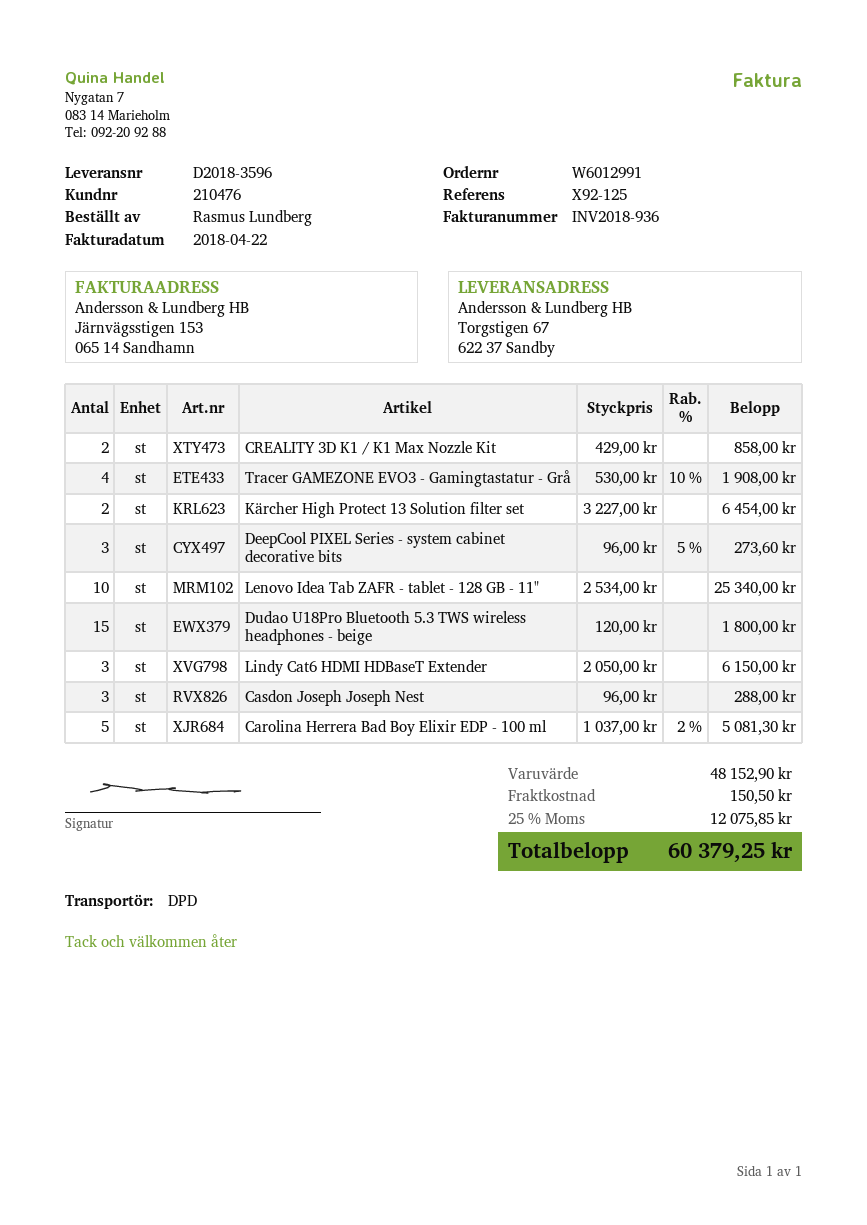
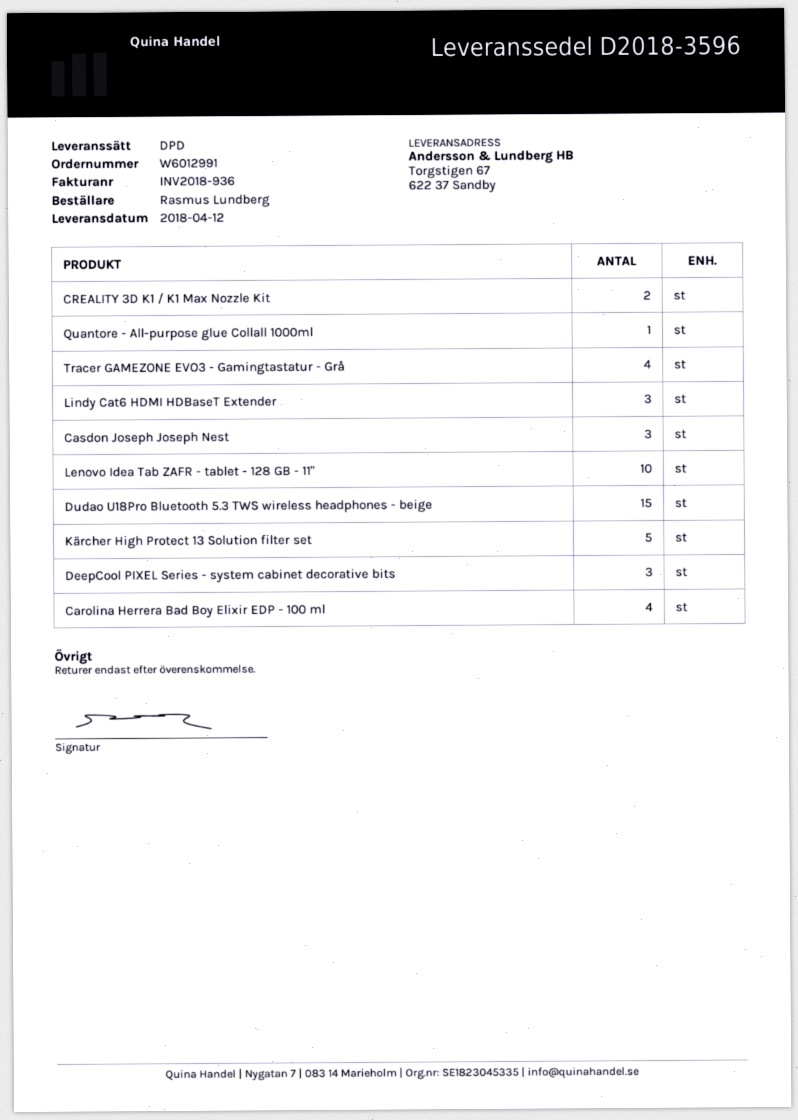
Kärcher High Protect 13 Solution filter set: 2 -> 5
Carolina Herrera Bad Boy Elixir EDP - 100 ml: 5 -> 4
Quantore - All-purpose glue Collall 1000ml: none -> 1

